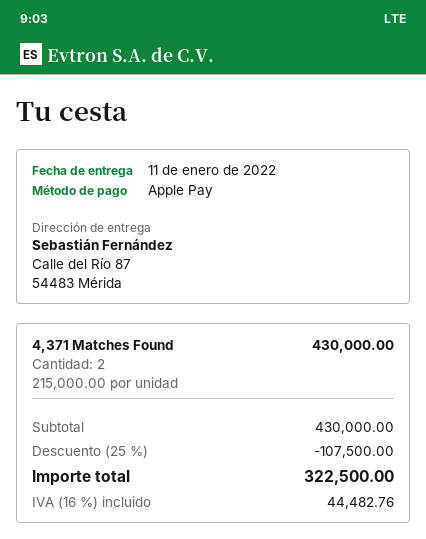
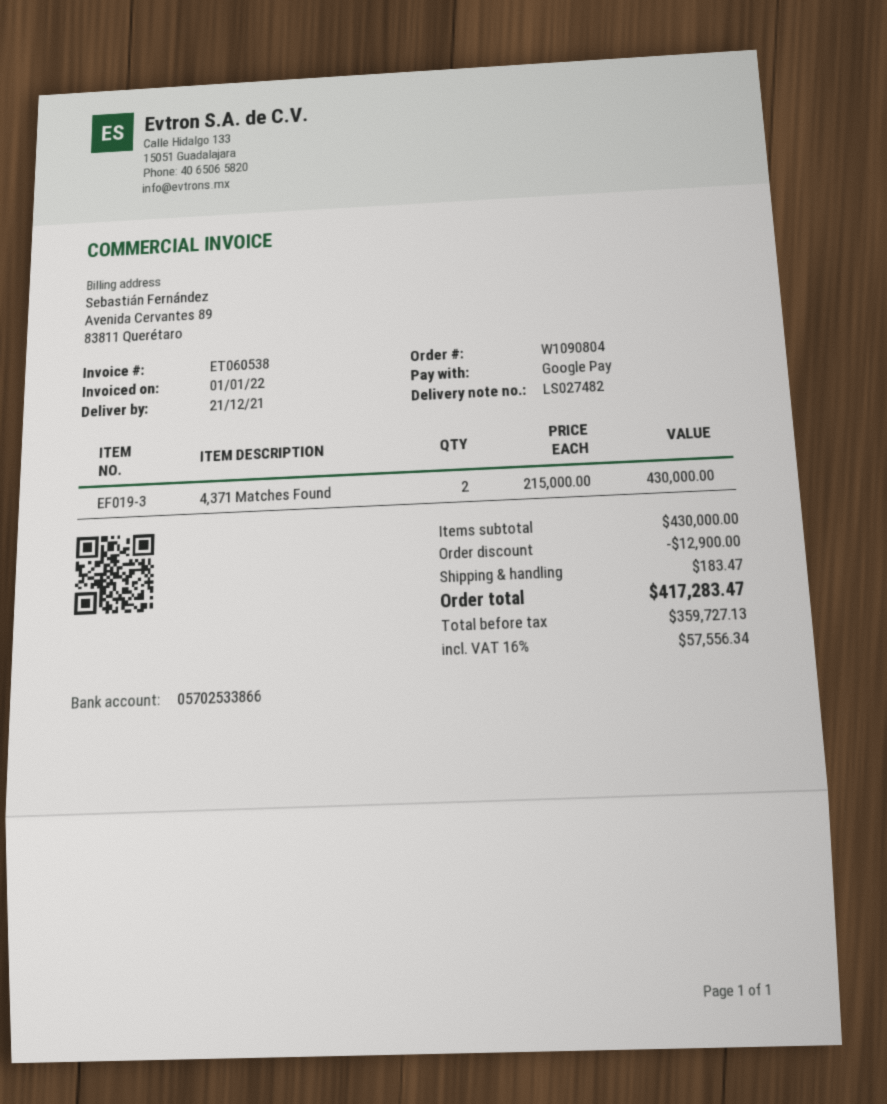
delivery date: 2022-01-11 -> 2021-12-21
payment method: Apple Pay -> Google Pay
discount: 107500.00 -> 12900.00
shipping: none -> 183.47
tax: 16% = 44482.76 -> 16% = 57556.34
total: 322500.00 -> 417283.47

